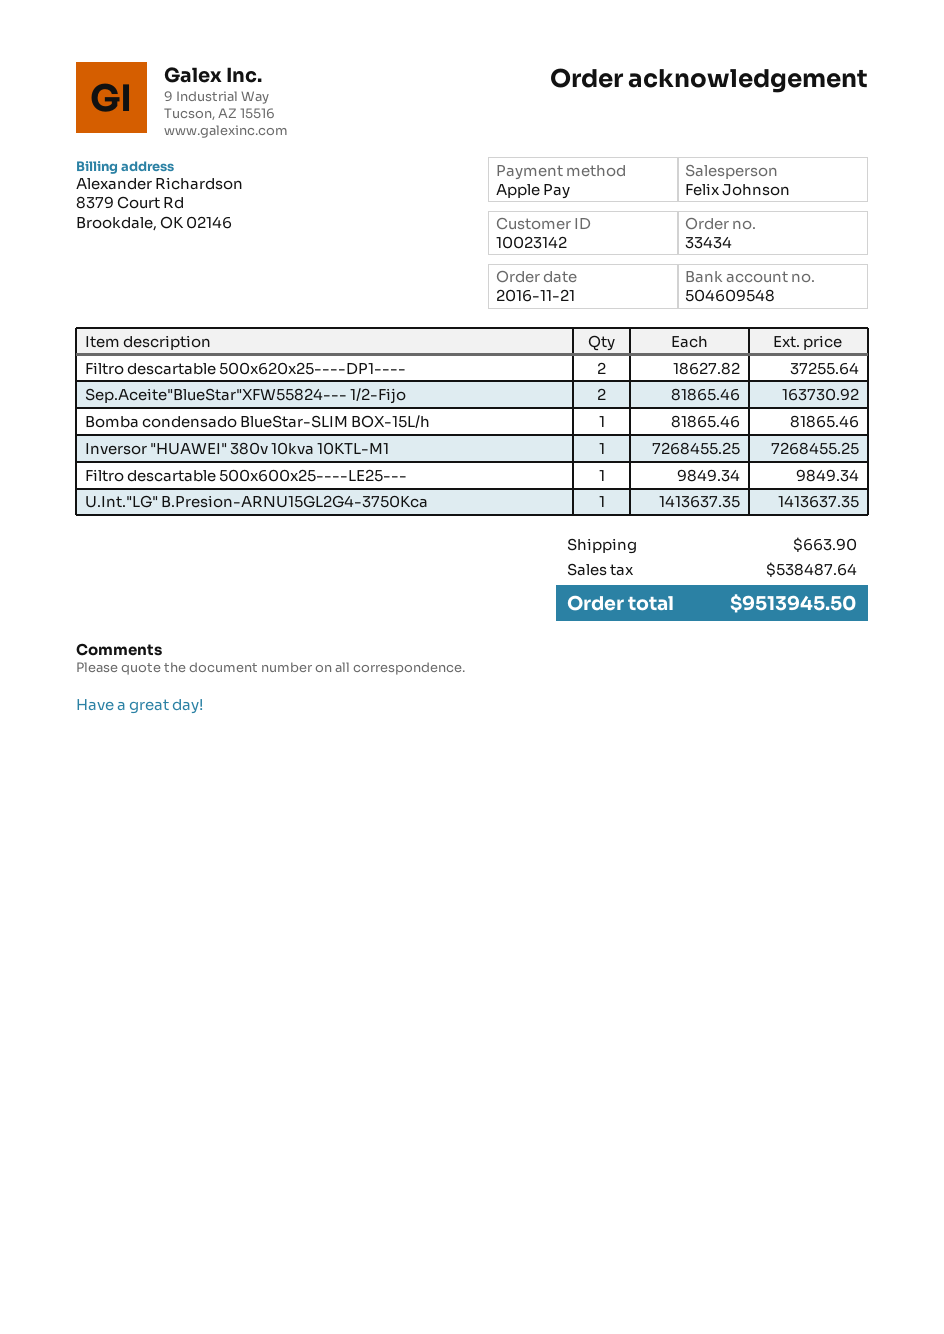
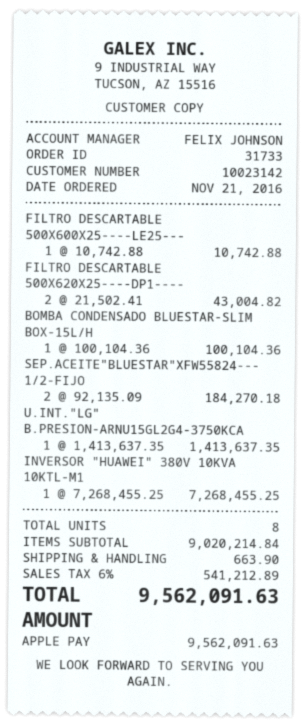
order number: 33434 -> 31733
Filtro descartable 500x620x25----DP1----: 2 x 18627.82 = 37255.64 -> 2 x 21502.41 = 43004.82
Sep.Aceite"BlueStar"XFW55824--- 1/2-Fijo: 2 x 81865.46 = 163730.92 -> 2 x 92135.09 = 184270.18
Bomba condensado BlueStar-SLIM BOX-15L/h: 1 x 81865.46 = 81865.46 -> 1 x 100104.36 = 100104.36
Filtro descartable 500x600x25----LE25---: 1 x 9849.34 = 9849.34 -> 1 x 10742.88 = 10742.88
tax: 538487.64 -> 541212.89
total: 9513945.50 -> 9562091.63

